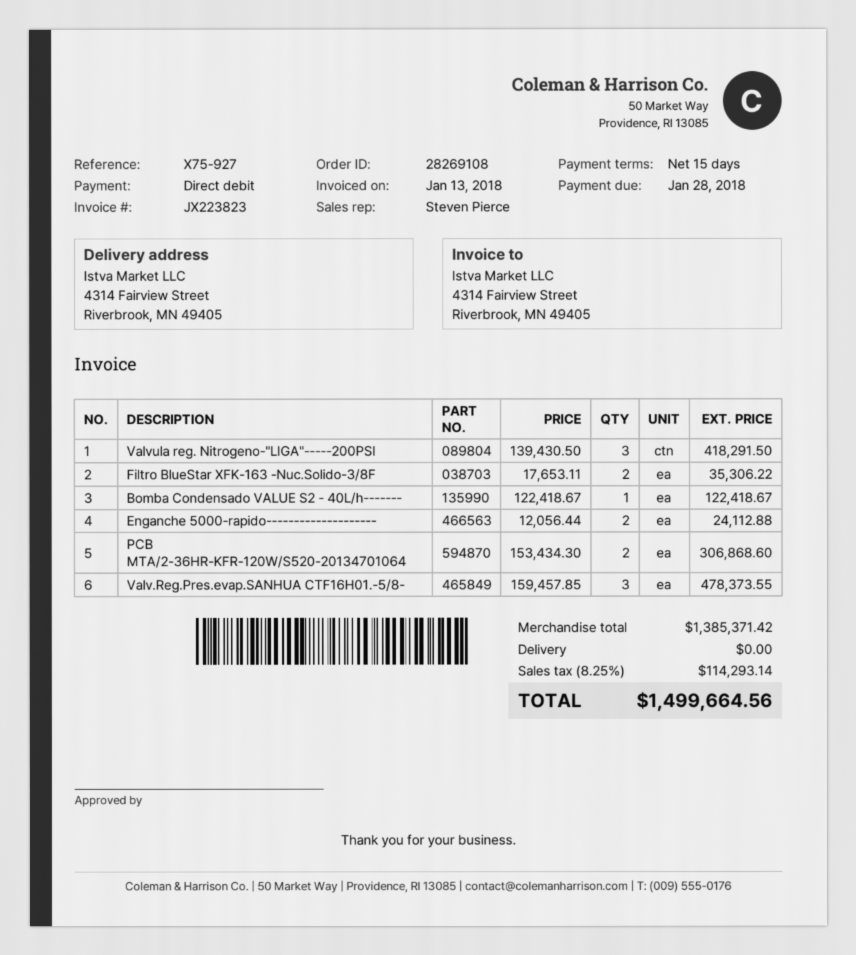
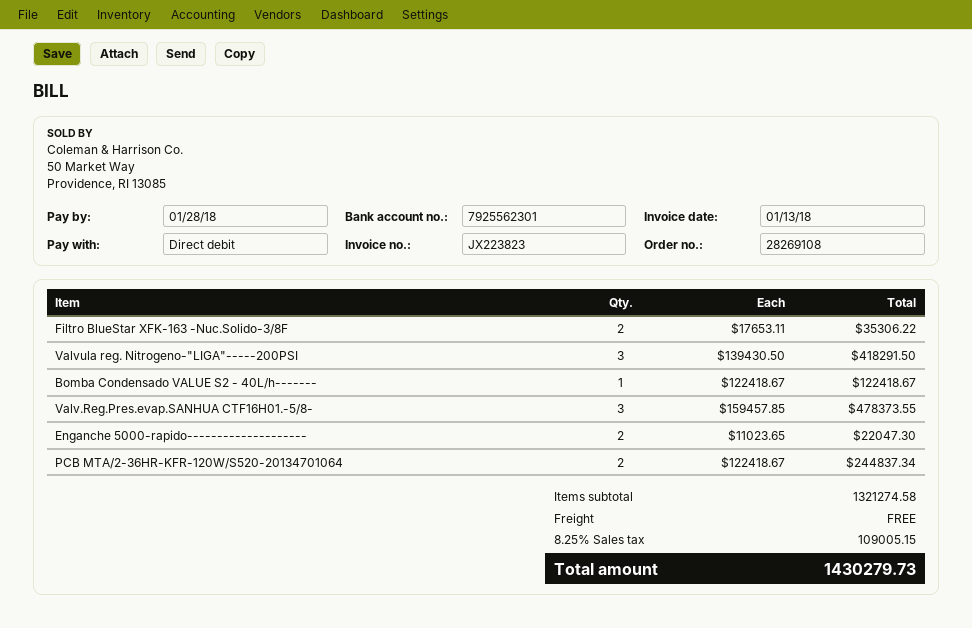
Enganche 5000-rapido--------------------: 2 x 12056.44 = 24112.88 -> 2 x 11023.65 = 22047.30
PCB MTA/2-36HR-KFR-120W/S520-20134701064: 2 x 153434.30 = 306868.60 -> 2 x 122418.67 = 244837.34
subtotal: 1385371.42 -> 1321274.58
tax: 8.25% = 114293.14 -> 8.25% = 109005.15
total: 1499664.56 -> 1430279.73

